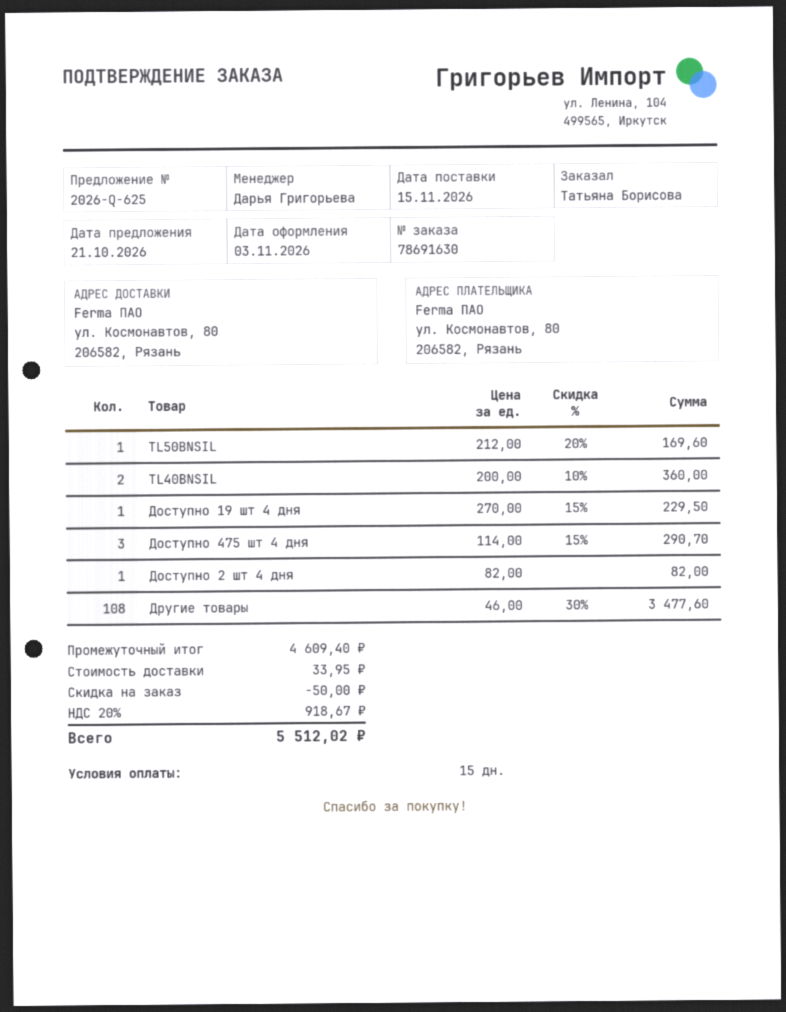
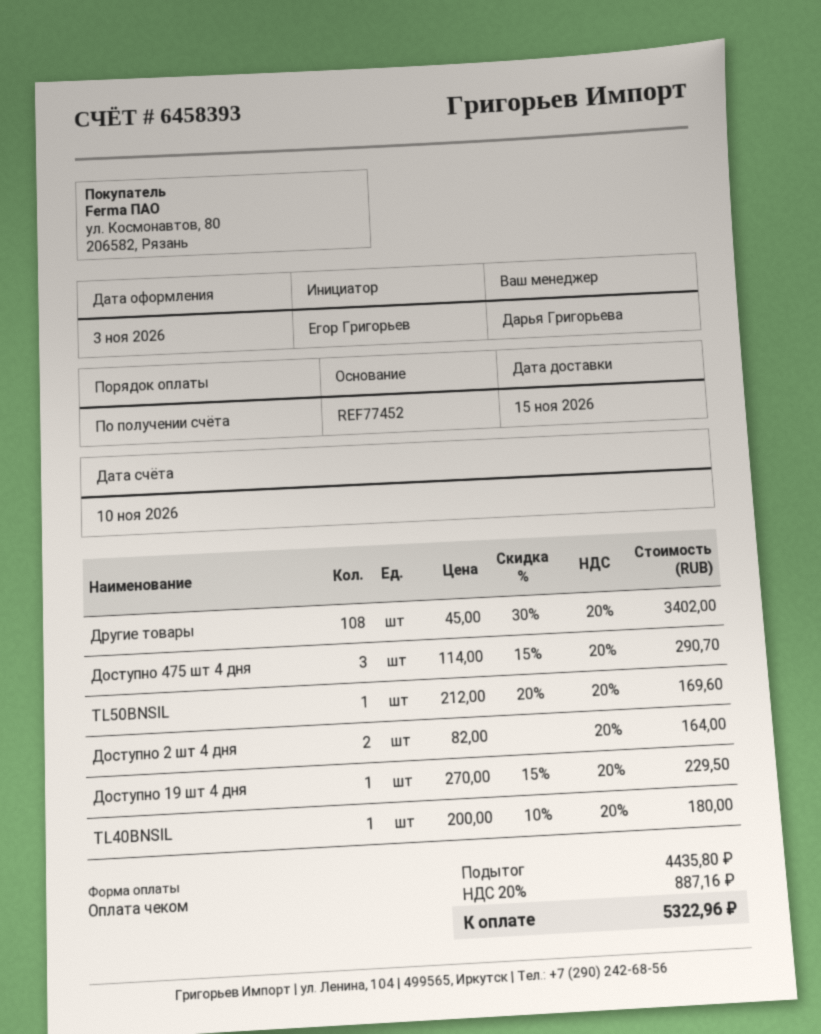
payment terms: 15 days -> on receipt
ordered by: Татьяна Борисова -> Егор Григорьев
TL40BNSIL: 2 x 200.00 - 10% = 360.00 -> 1 x 200.00 - 10% = 180.00
Доступно 2 шт 4 дня: 1 x 82.00 = 82.00 -> 2 x 82.00 = 164.00
Другие товары: 108 x 46.00 - 30% = 3477.60 -> 108 x 45.00 - 30% = 3402.00
subtotal: 4609.40 -> 4435.80
discount: 50.00 -> none
shipping: 33.95 -> none
tax: 20% = 918.67 -> 20% = 887.16
total: 5512.02 -> 5322.96

